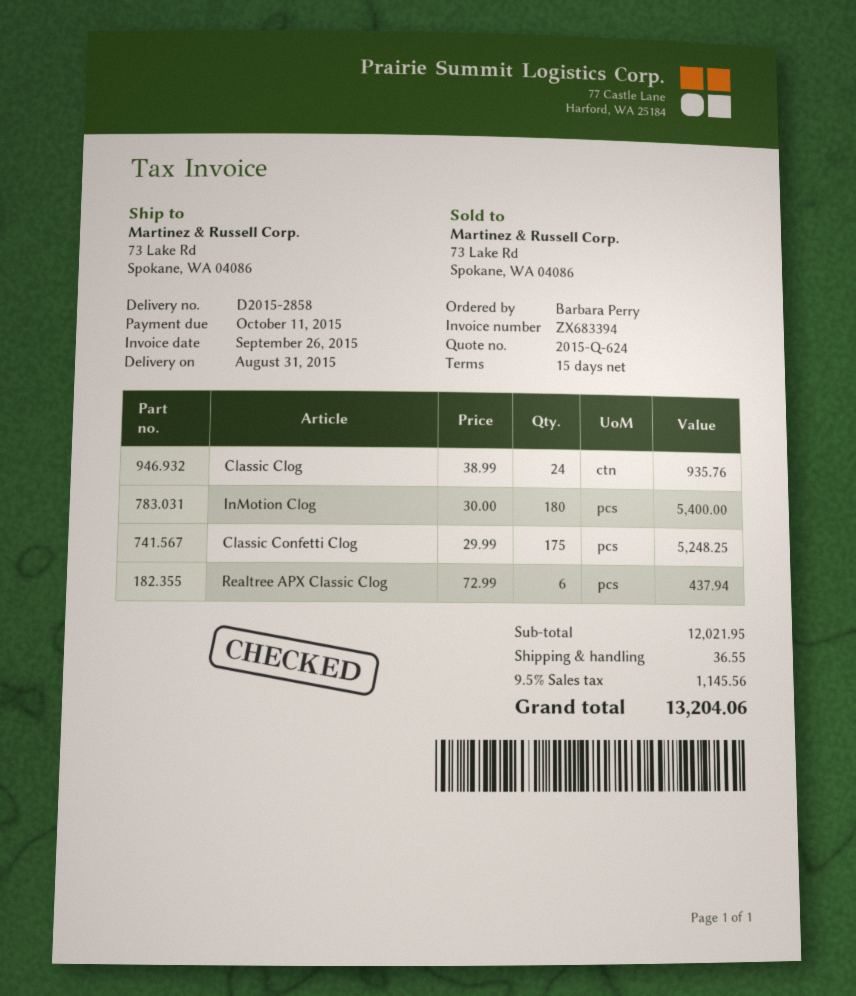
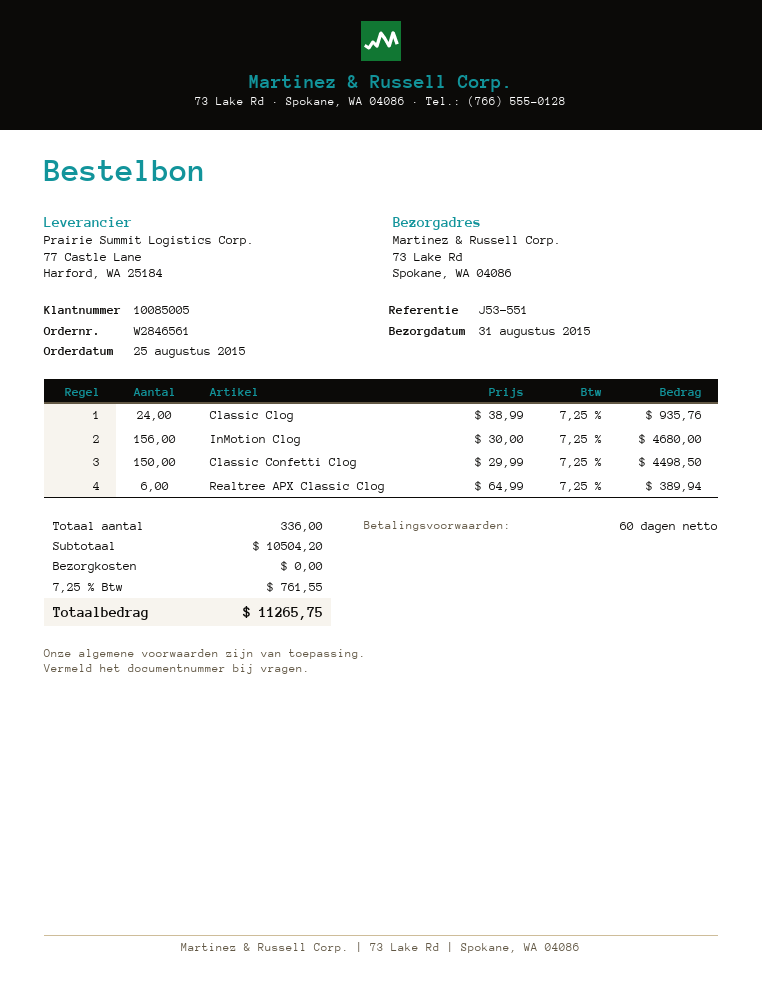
payment terms: 15 days -> 60 days
InMotion Clog: 180 x 30.00 = 5400.00 -> 156 x 30.00 = 4680.00
Classic Confetti Clog: 175 x 29.99 = 5248.25 -> 150 x 29.99 = 4498.50
Realtree APX Classic Clog: 6 x 72.99 = 437.94 -> 6 x 64.99 = 389.94
subtotal: 12021.95 -> 10504.20
shipping: 36.55 -> 0.00
tax: 9.5% = 1145.56 -> 7.25% = 761.55
total: 13204.06 -> 11265.75

